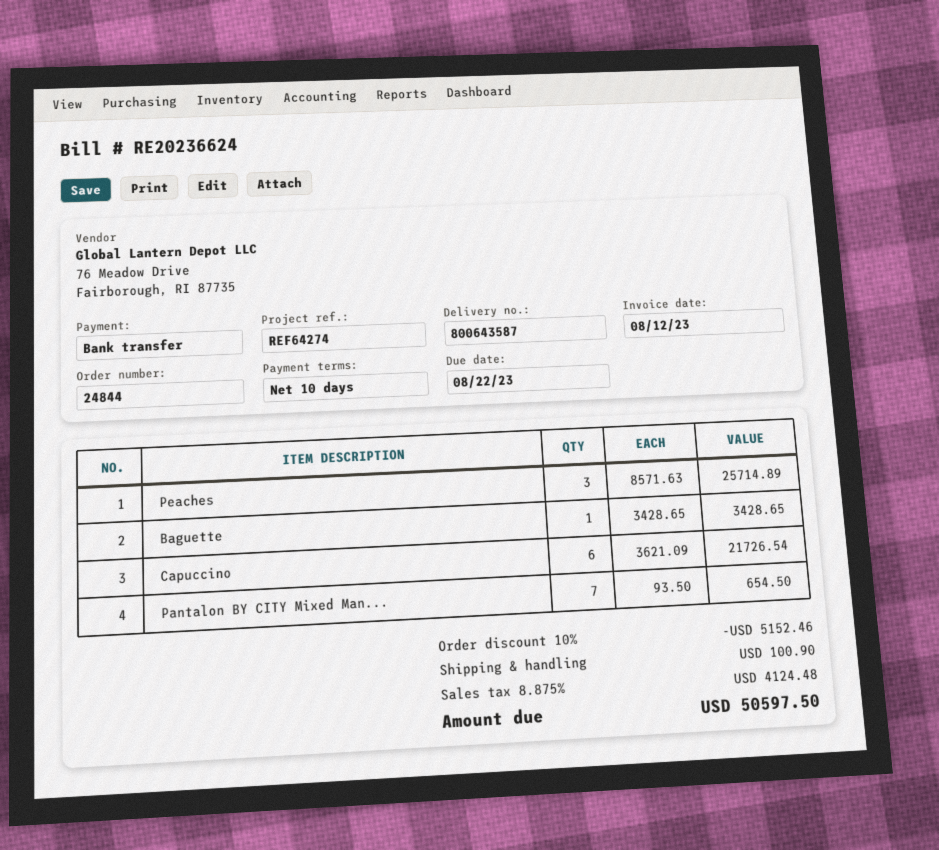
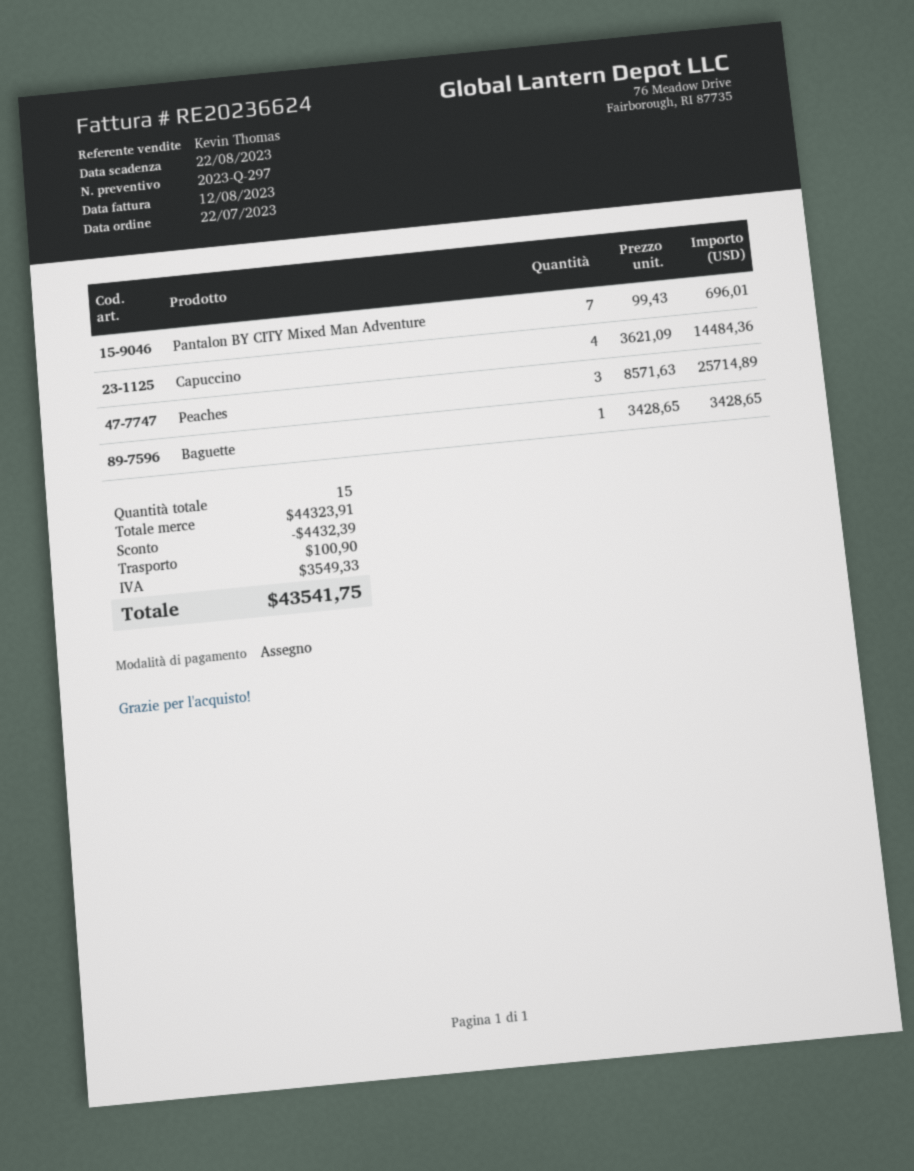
payment method: bank transfer -> cheque
Capuccino: 6 x 3621.09 = 21726.54 -> 4 x 3621.09 = 14484.36
Pantalon BY CITY Mixed Man...: 7 x 93.50 = 654.50 -> 7 x 99.43 = 696.01
discount: 5152.46 -> 4432.39
tax: 4124.48 -> 3549.33
total: 50597.50 -> 43541.75

